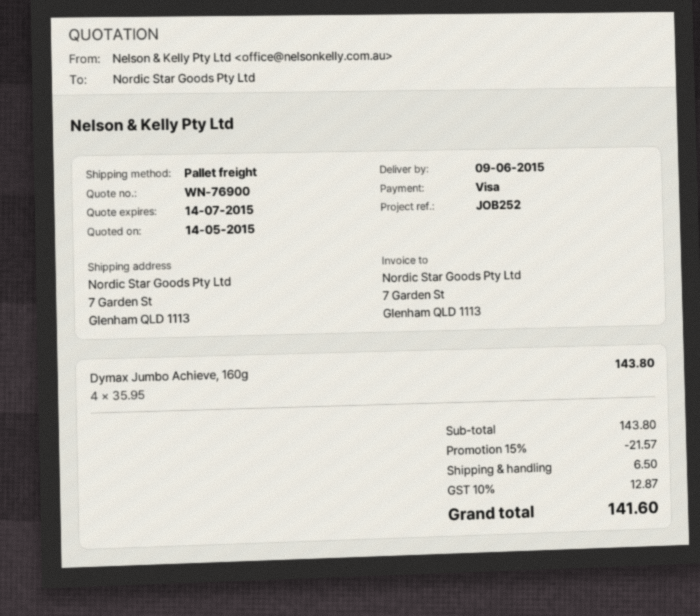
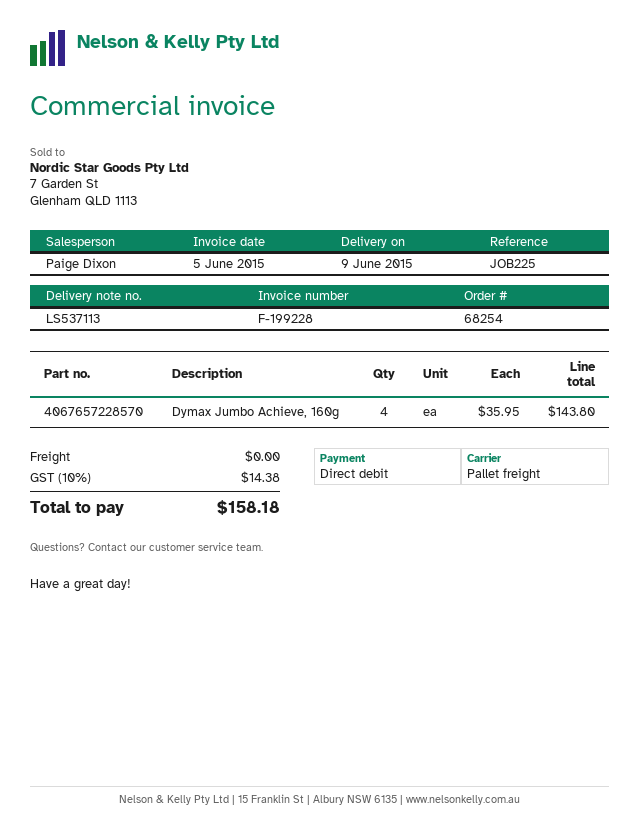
reference: JOB252 -> JOB225
payment method: Visa -> direct debit
discount: 15% = 21.57 -> none
shipping: 6.50 -> 0.00
tax: 10% = 12.87 -> 10% = 14.38
total: 141.60 -> 158.18

